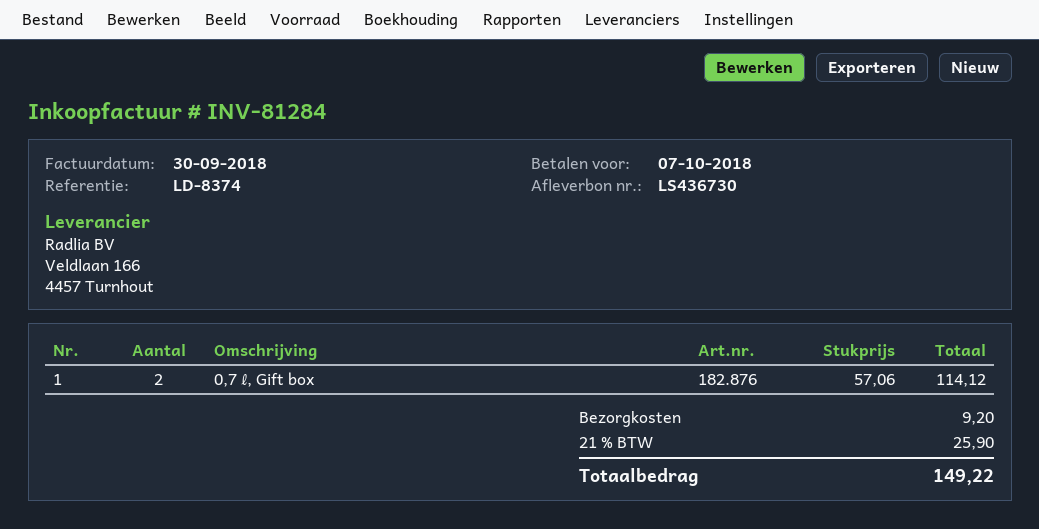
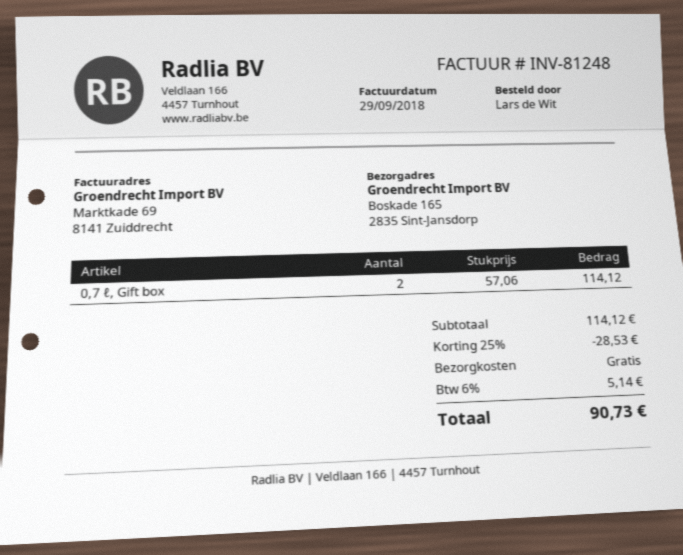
invoice number: INV-81284 -> INV-81248
invoice date: 2018-09-30 -> 2018-09-29
discount: none -> 25% = 28.53
shipping: 9.20 -> 0.00
tax: 21% = 25.90 -> 6% = 5.14
total: 149.22 -> 90.73

